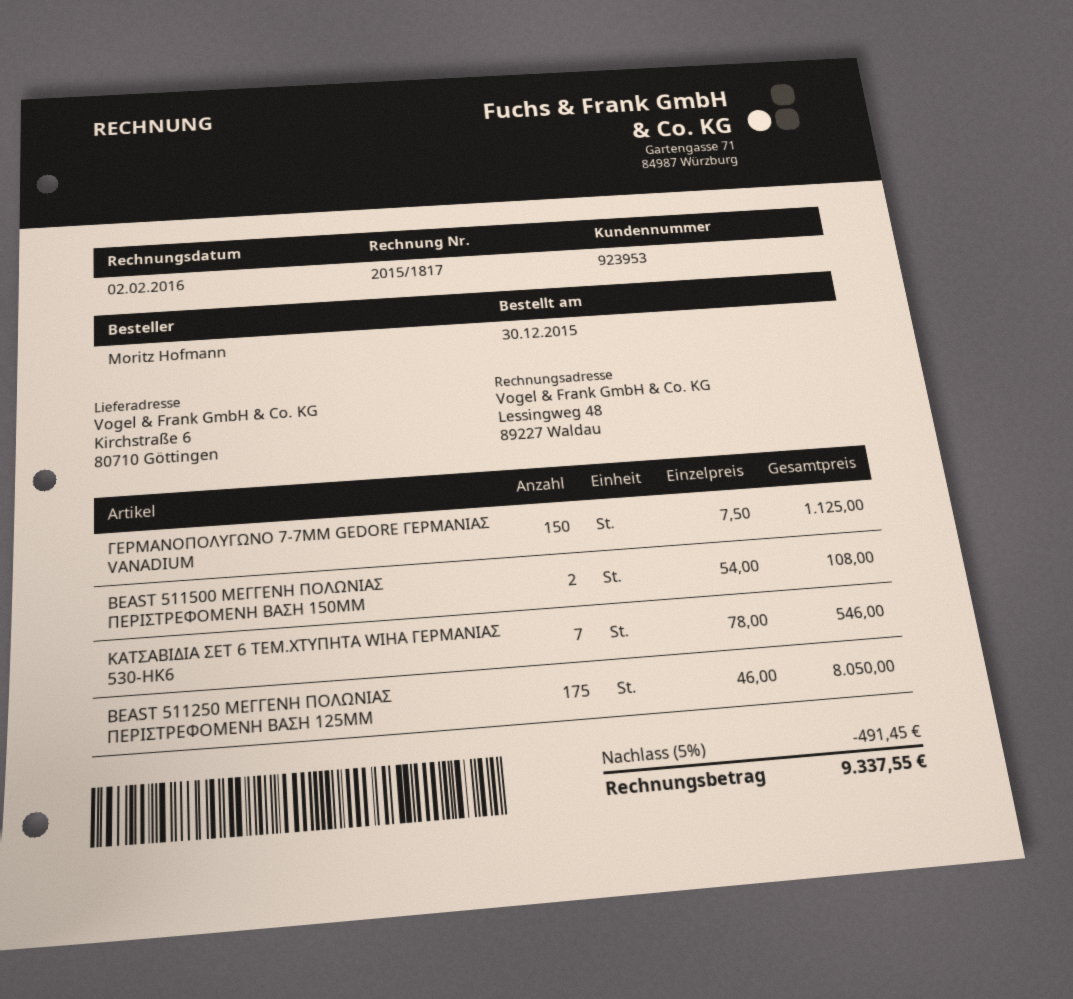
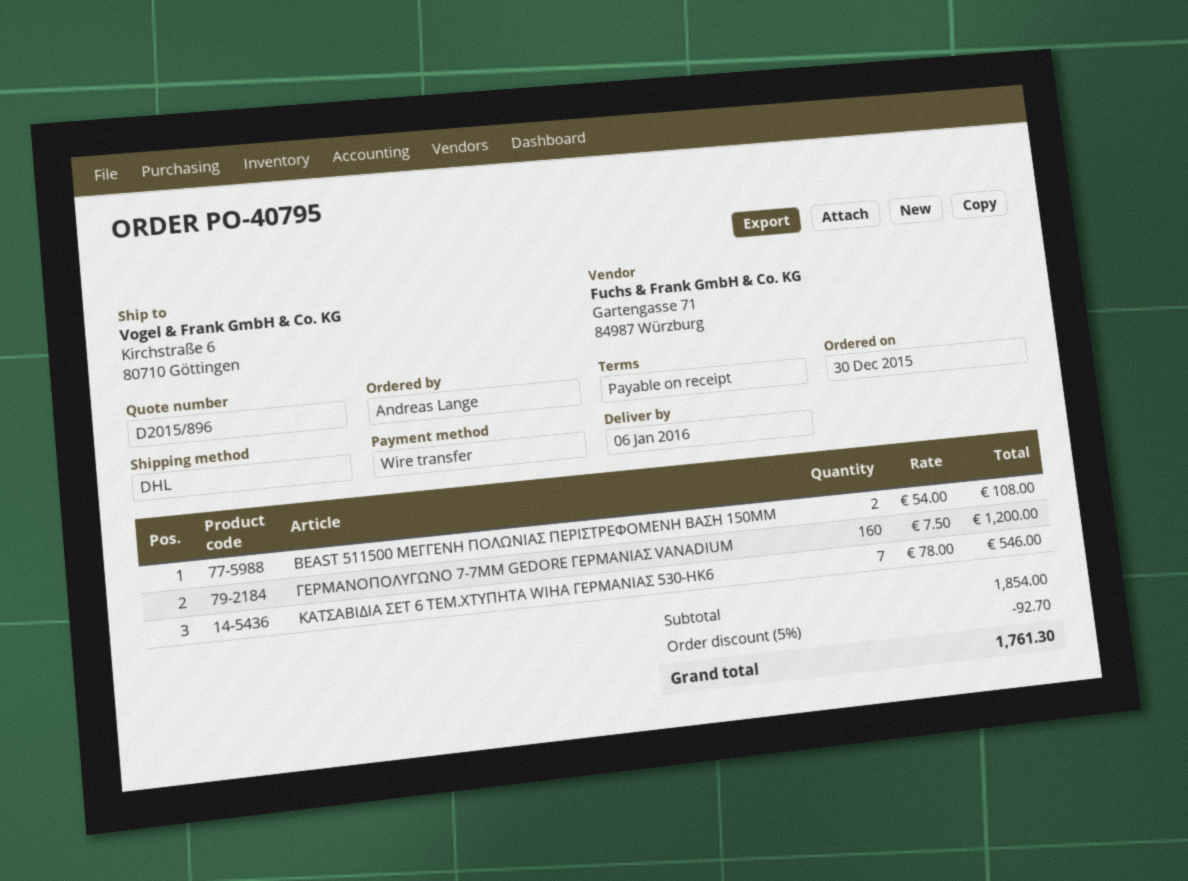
ordered by: Moritz Hofmann -> Andreas Lange
ΓΕΡΜΑNOΠΟΛYΓΩΝΟ 7-7MM GEDORE ΓΕΡΜΑΝΙΑΣ VANADIUM: 150 x 7.50 = 1125.00 -> 160 x 7.50 = 1200.00
BEAST 511250 ΜΕΓΓΕΝΗ ΠΟΛΩΝΙΑΣ ΠΕΡΙΣΤΡΕΦΟΜΕΝΗ ΒΑΣΗ 125ΜΜ: 175 x 46.00 = 8050.00 -> none
discount: 5% = 491.45 -> 5% = 92.70
total: 9337.55 -> 1761.30

